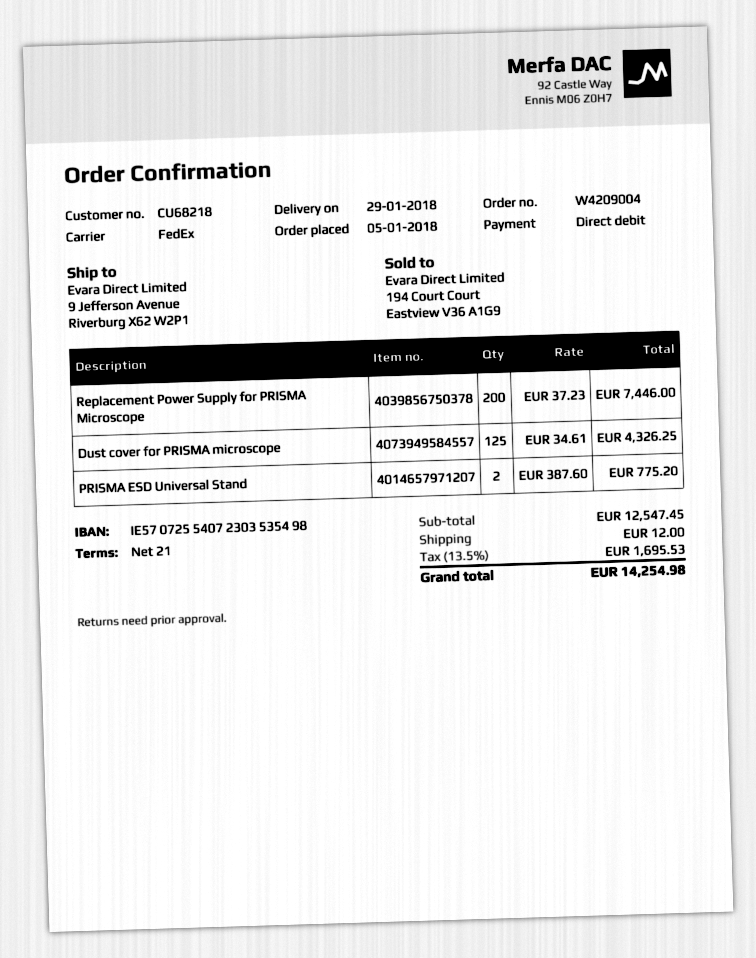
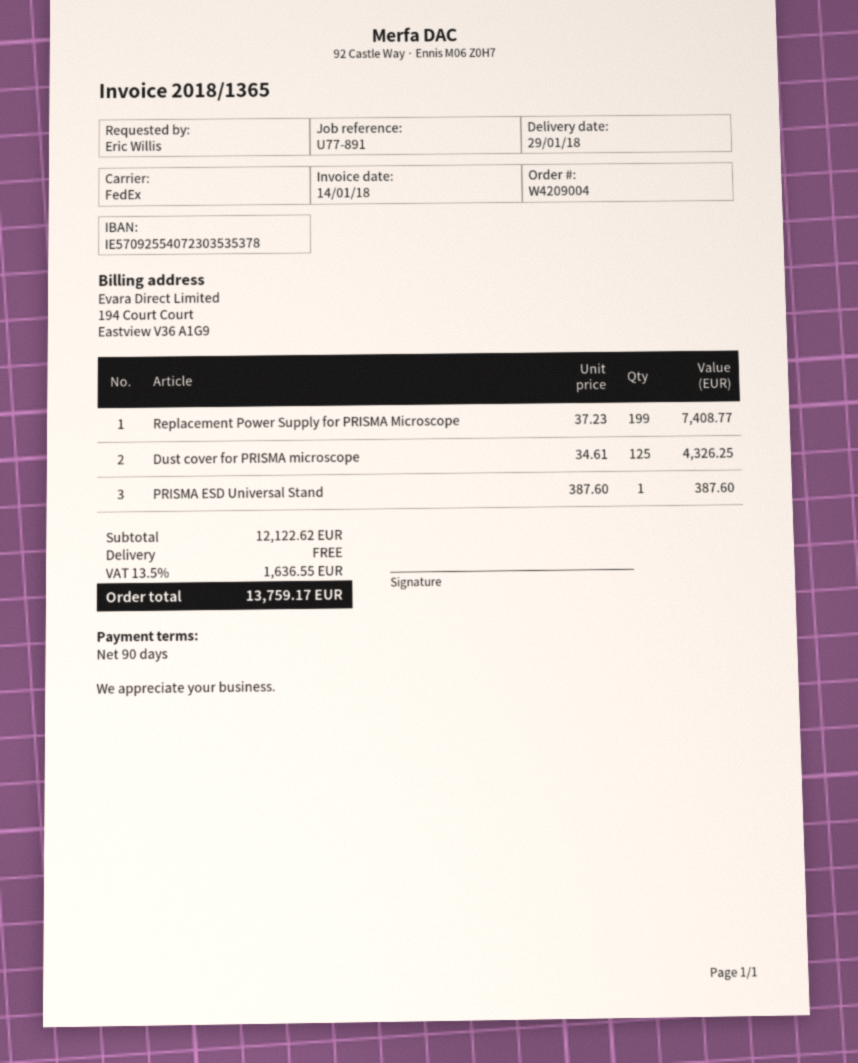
payment terms: 21 days -> 90 days
bank account: IE57072554072303535498 -> IE57092554072303535378
Replacement Power Supply for PRISMA Microscope: 200 x 37.23 = 7446.00 -> 199 x 37.23 = 7408.77
PRISMA ESD Universal Stand: 2 x 387.60 = 775.20 -> 1 x 387.60 = 387.60
subtotal: 12547.45 -> 12122.62
shipping: 12.00 -> 0.00
tax: 13.5% = 1695.53 -> 13.5% = 1636.55
total: 14254.98 -> 13759.17

